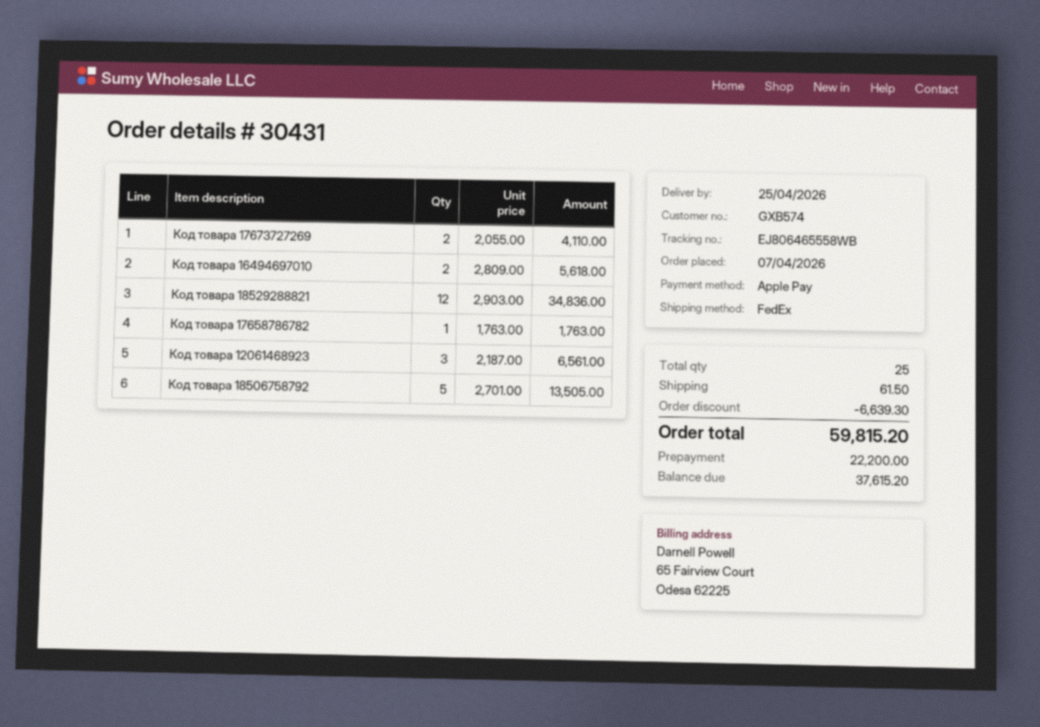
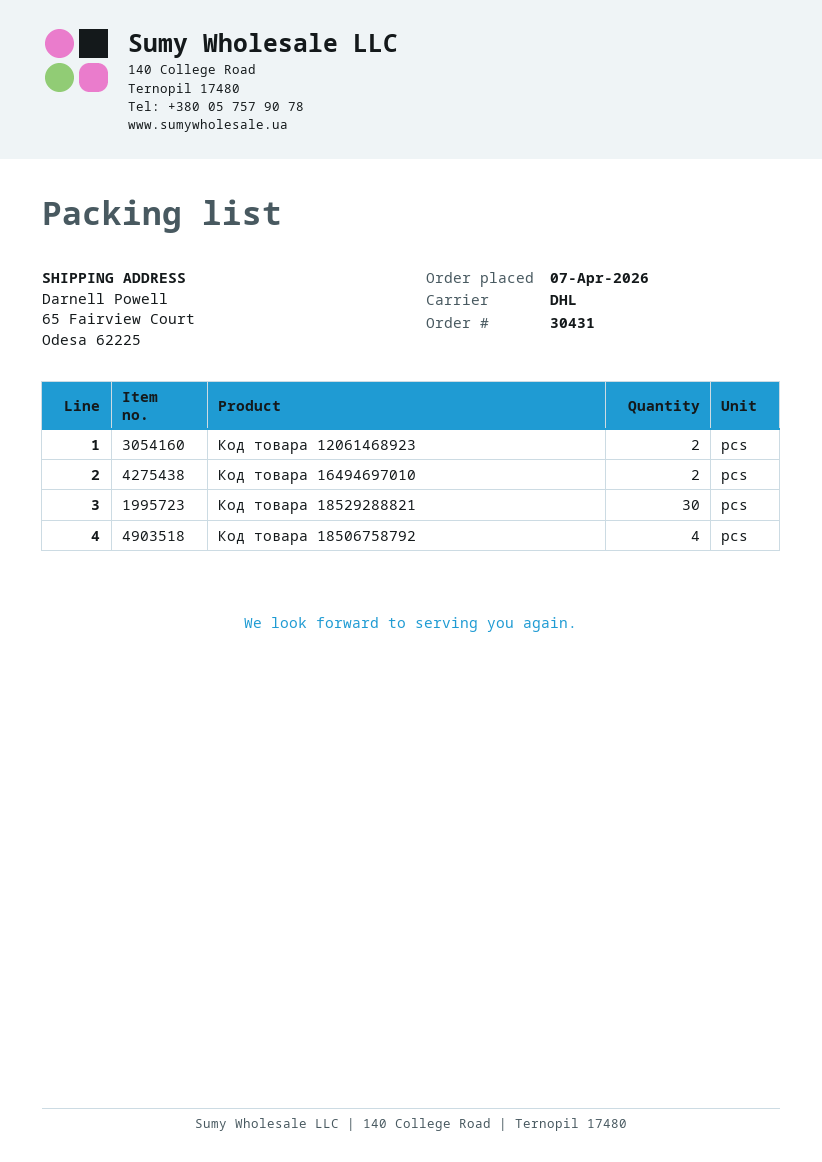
shipping method: FedEx -> DHL
Код товара 17673727269: 2 -> none
Код товара 18529288821: 12 -> 30
Код товара 17658786782: 1 -> none
Код товара 12061468923: 3 -> 2
Код товара 18506758792: 5 -> 4

